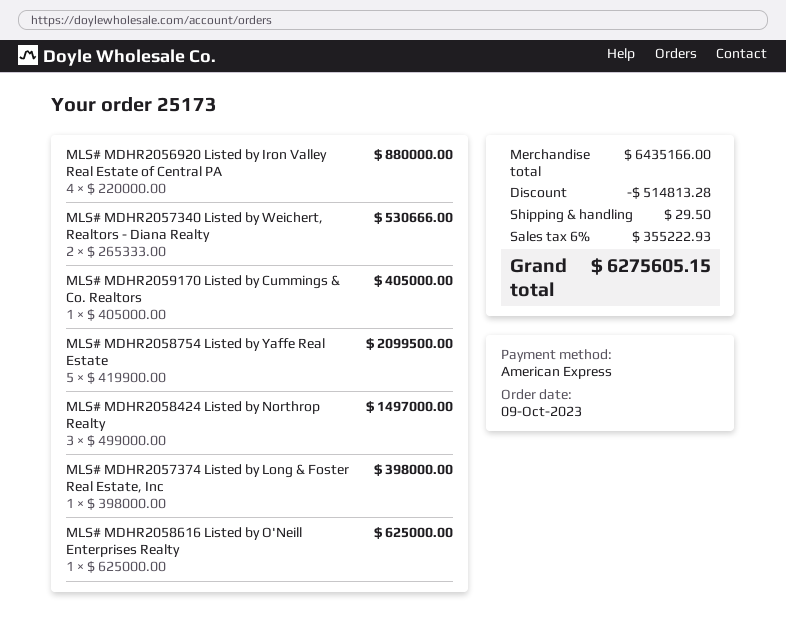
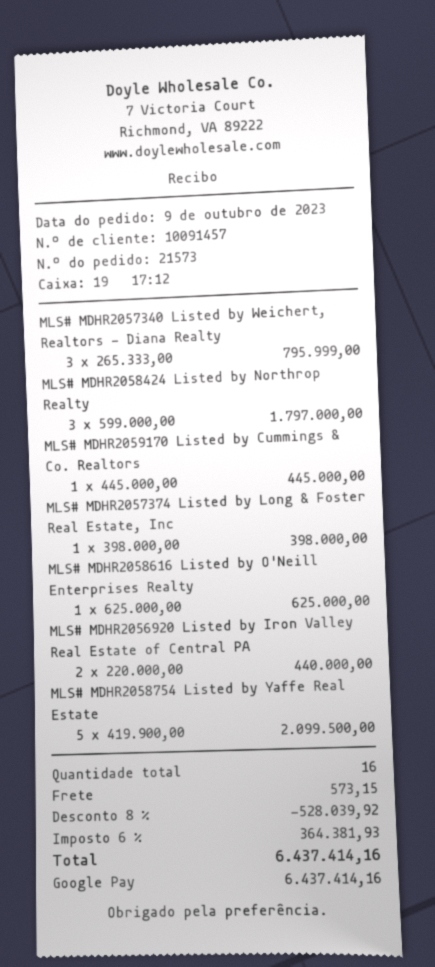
order number: 25173 -> 21573
payment method: American Express -> Google Pay
MLS# MDHR2056920 Listed by Iron Valley Real Estate of Central PA: 4 x 220000.00 = 880000.00 -> 2 x 220000.00 = 440000.00
MLS# MDHR2057340 Listed by Weichert, Realtors - Diana Realty: 2 x 265333.00 = 530666.00 -> 3 x 265333.00 = 795999.00
MLS# MDHR2059170 Listed by Cummings & Co. Realtors: 1 x 405000.00 = 405000.00 -> 1 x 445000.00 = 445000.00
MLS# MDHR2058424 Listed by Northrop Realty: 3 x 499000.00 = 1497000.00 -> 3 x 599000.00 = 1797000.00
discount: 514813.28 -> 528039.92
shipping: 29.50 -> 573.15
tax: 6% = 355222.93 -> 6% = 364381.93
total: 6275605.15 -> 6437414.16

